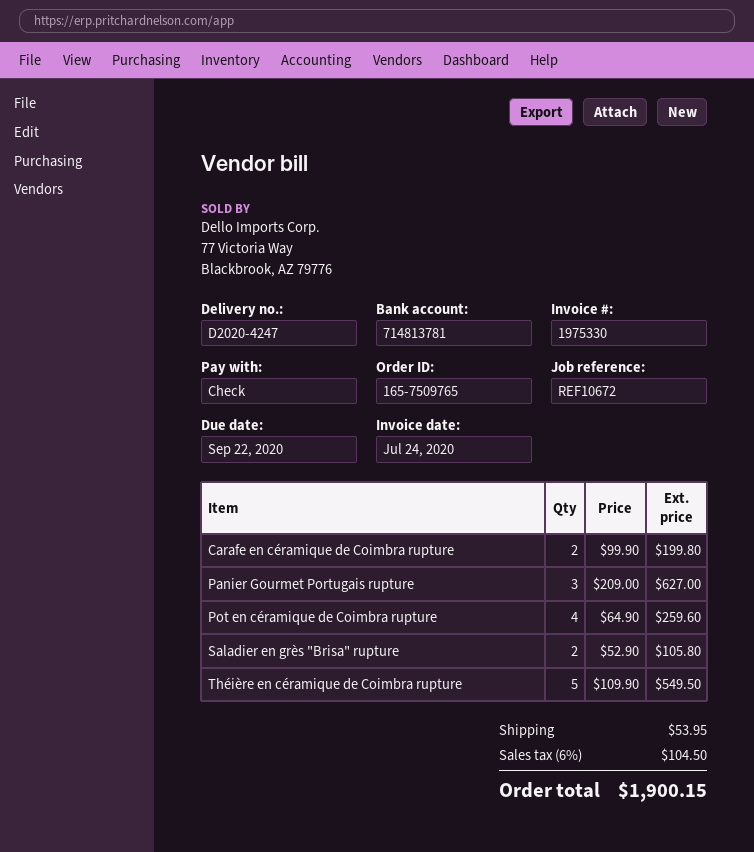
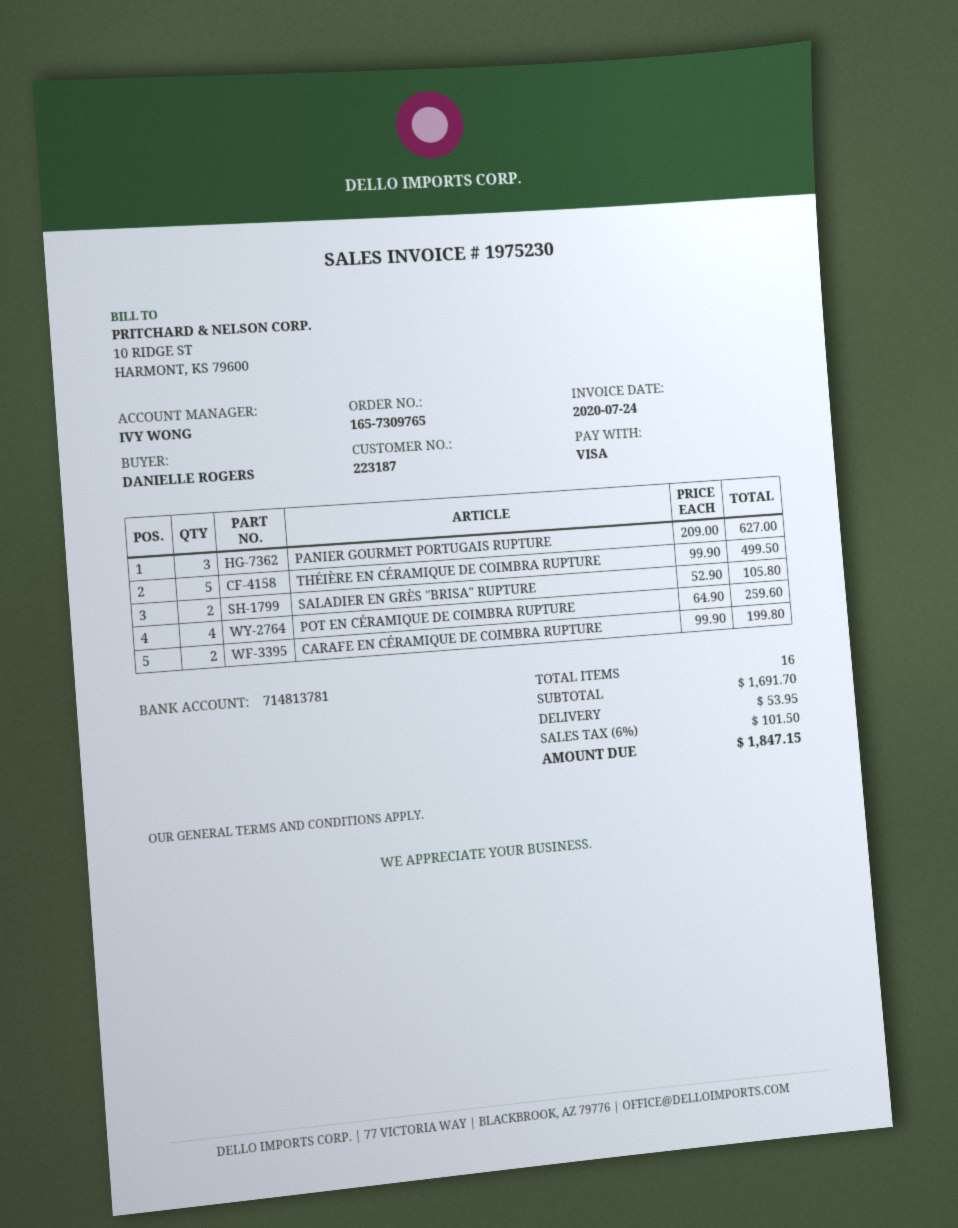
order number: 165-7509765 -> 165-7309765
invoice number: 1975330 -> 1975230
payment method: cheque -> Visa
Théière en céramique de Coimbra rupture: 5 x 109.90 = 549.50 -> 5 x 99.90 = 499.50
tax: 6% = 104.50 -> 6% = 101.50
total: 1900.15 -> 1847.15

